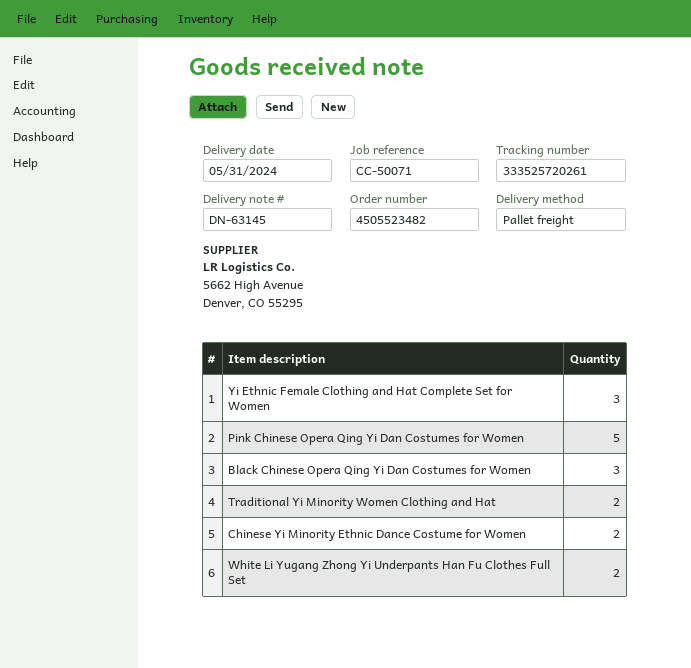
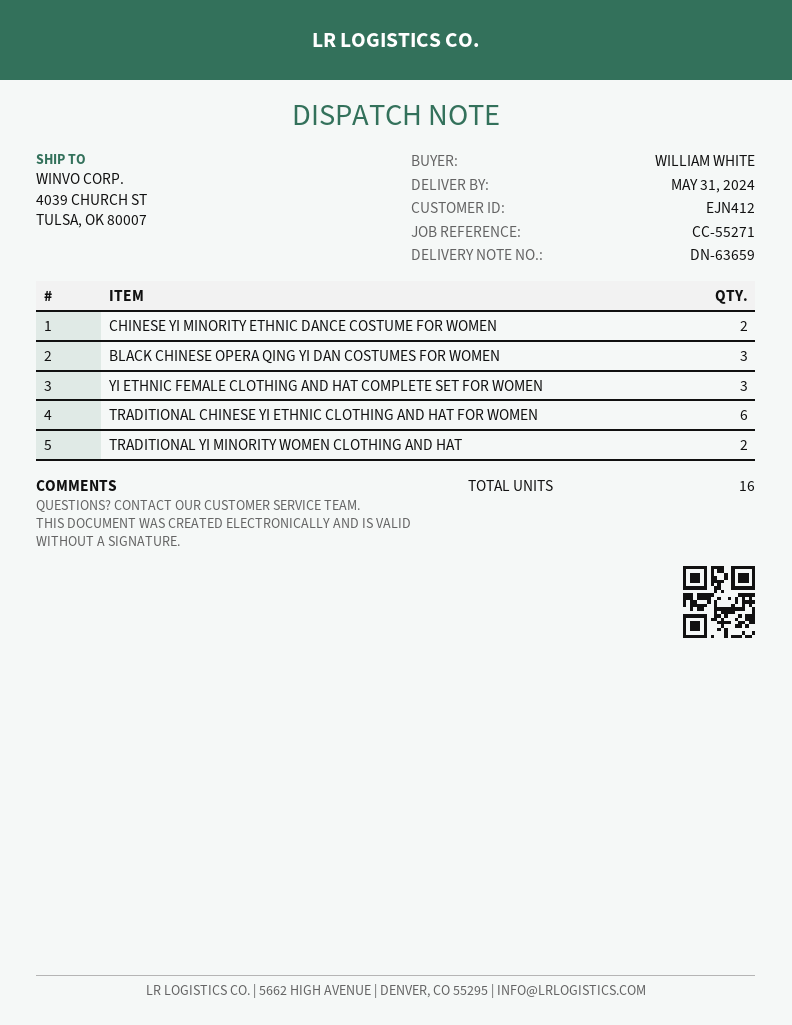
delivery note number: DN-63145 -> DN-63659
reference: CC-50071 -> CC-55271
Pink Chinese Opera Qing Yi Dan Costumes for Women: 5 -> none
White Li Yugang Zhong Yi Underpants Han Fu Clothes Full Set: 2 -> none
TRADITIONAL CHINESE YI ETHNIC CLOTHING AND HAT FOR WOMEN: none -> 6

